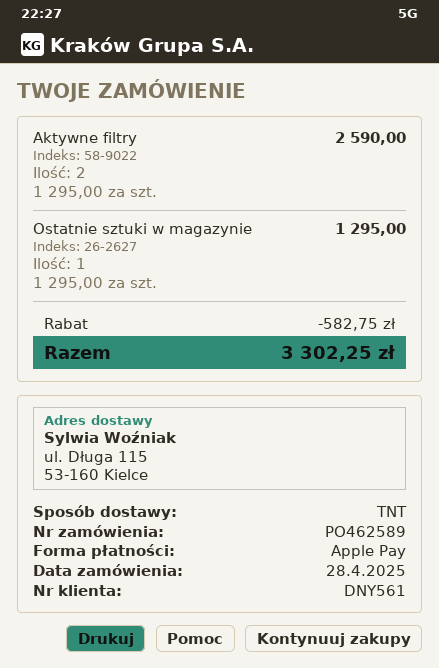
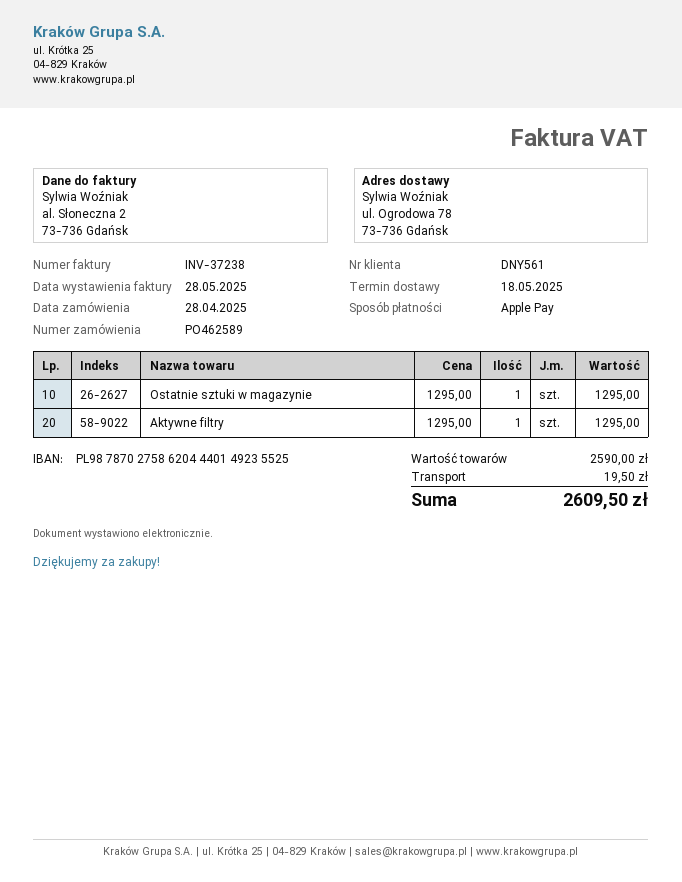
ship to: ul. Długa 115, 53-160 Kielce -> ul. Ogrodowa 78, 73-736 Gdańsk
Aktywne filtry: 2 x 1295.00 = 2590.00 -> 1 x 1295.00 = 1295.00
discount: 582.75 -> none
shipping: none -> 19.50
total: 3302.25 -> 2609.50

